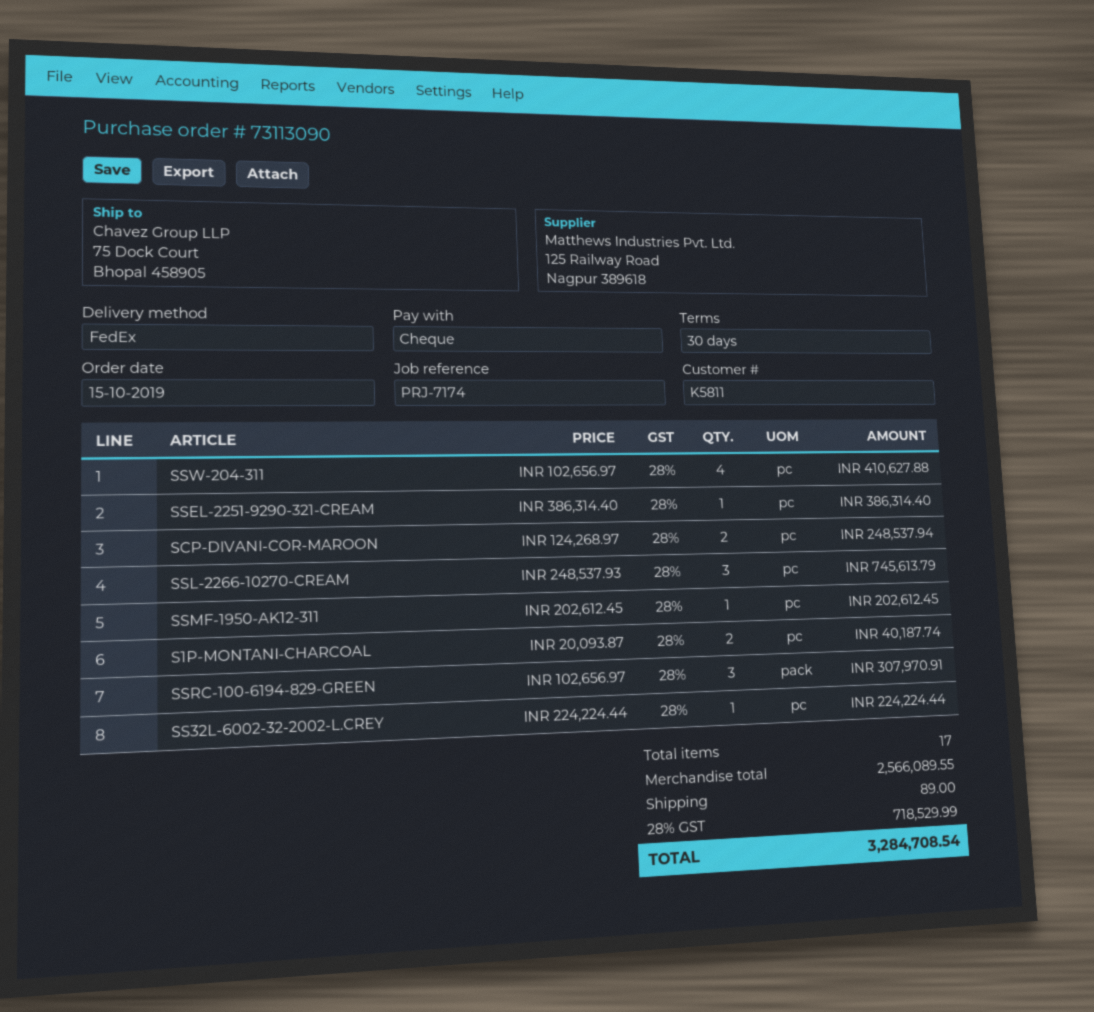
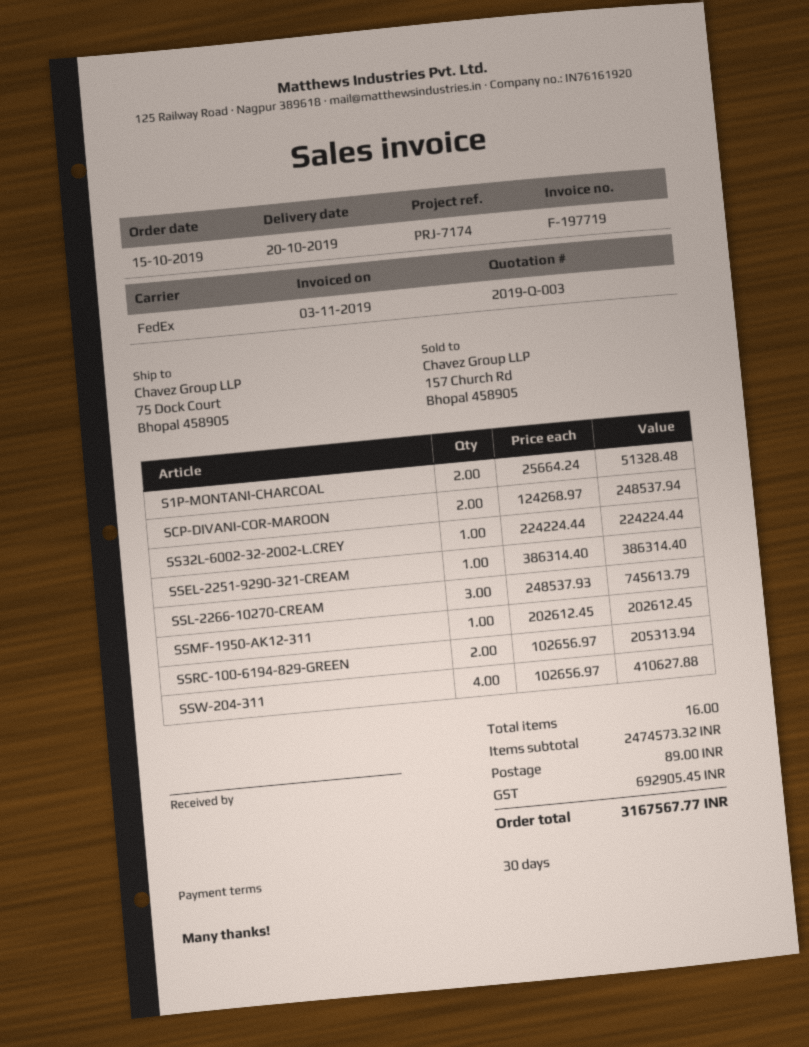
S1P-MONTANI-CHARCOAL: 2 x 20093.87 = 40187.74 -> 2 x 25664.24 = 51328.48
SSRC-100-6194-829-GREEN: 3 x 102656.97 = 307970.91 -> 2 x 102656.97 = 205313.94
total quantity: 17 -> 16
subtotal: 2566089.55 -> 2474573.32
tax: 718529.99 -> 692905.45
total: 3284708.54 -> 3167567.77

